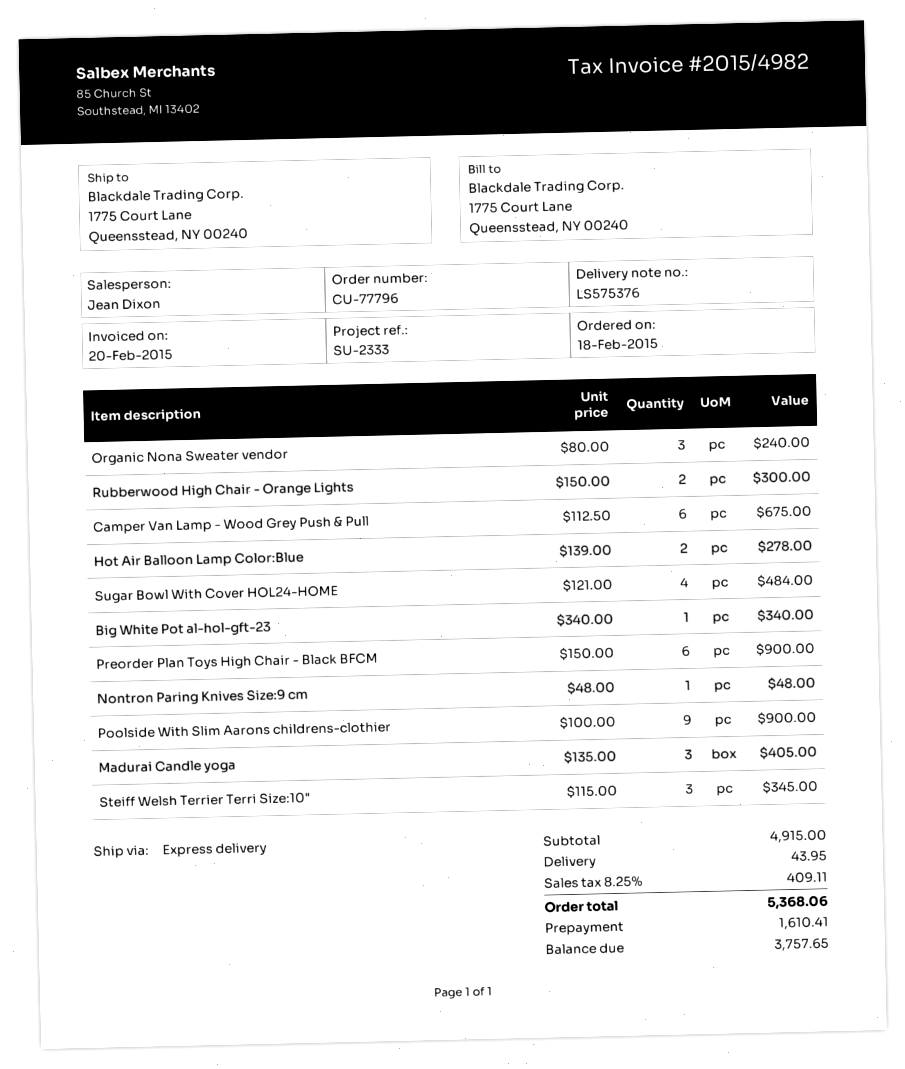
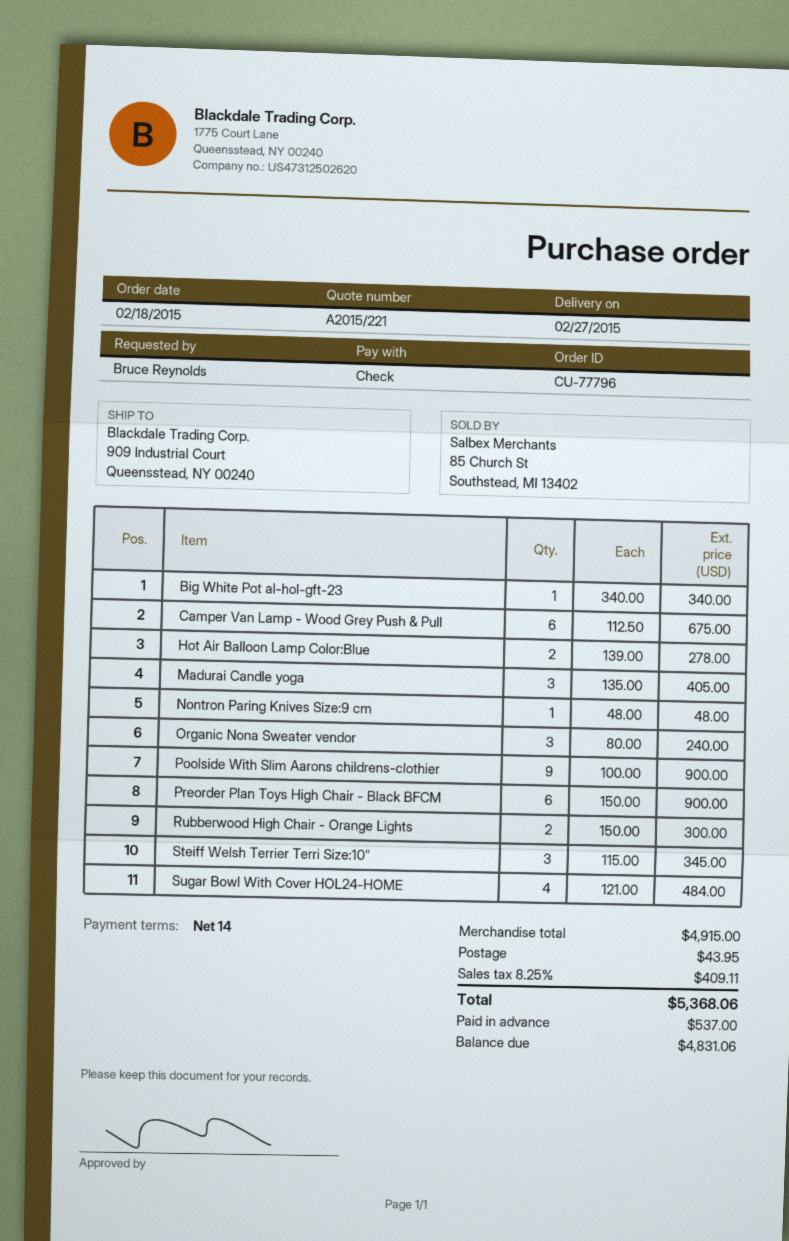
ship to: 1775 Court Lane, Queensstead, NY 00240 -> 909 Industrial Court, Queensstead, NY 00240
deposit: 1610.41 -> 537.00
balance: 3757.65 -> 4831.06

